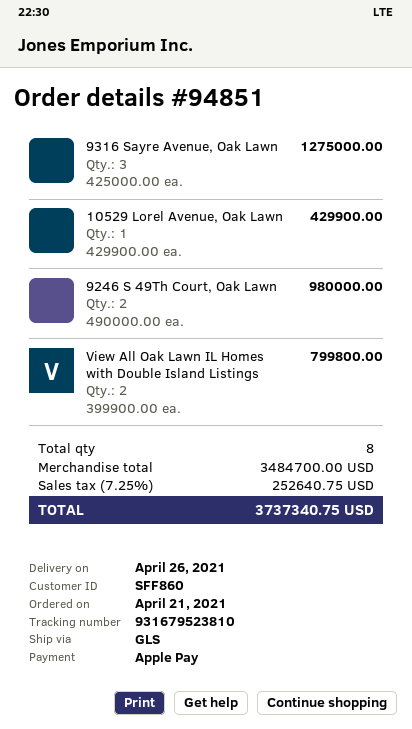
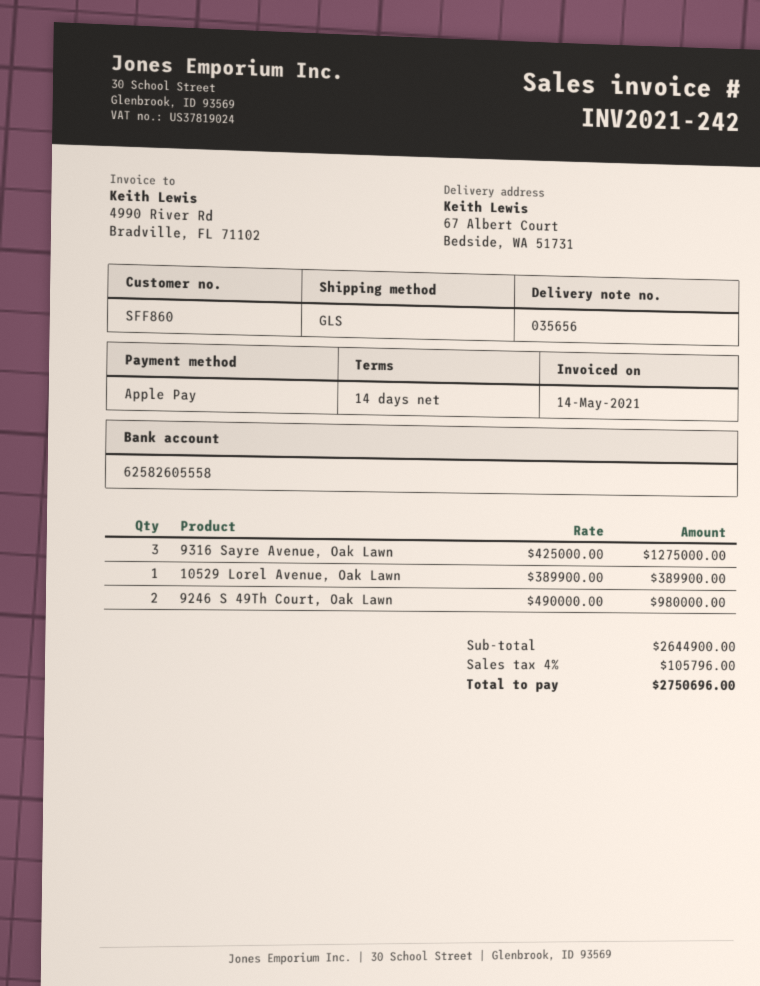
10529 Lorel Avenue, Oak Lawn: 1 x 429900.00 = 429900.00 -> 1 x 389900.00 = 389900.00
View All Oak Lawn IL Homes with Double Island Listings: 2 x 399900.00 = 799800.00 -> none
subtotal: 3484700.00 -> 2644900.00
tax: 7.25% = 252640.75 -> 4% = 105796.00
total: 3737340.75 -> 2750696.00

